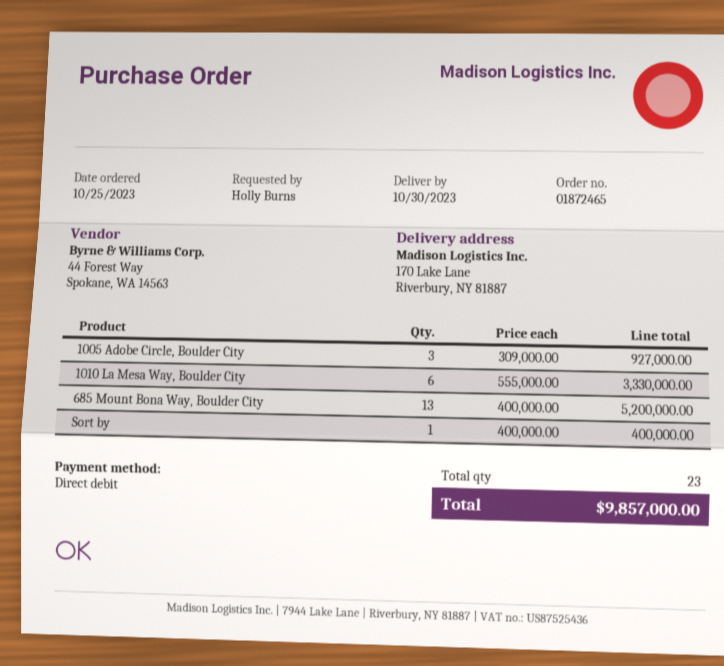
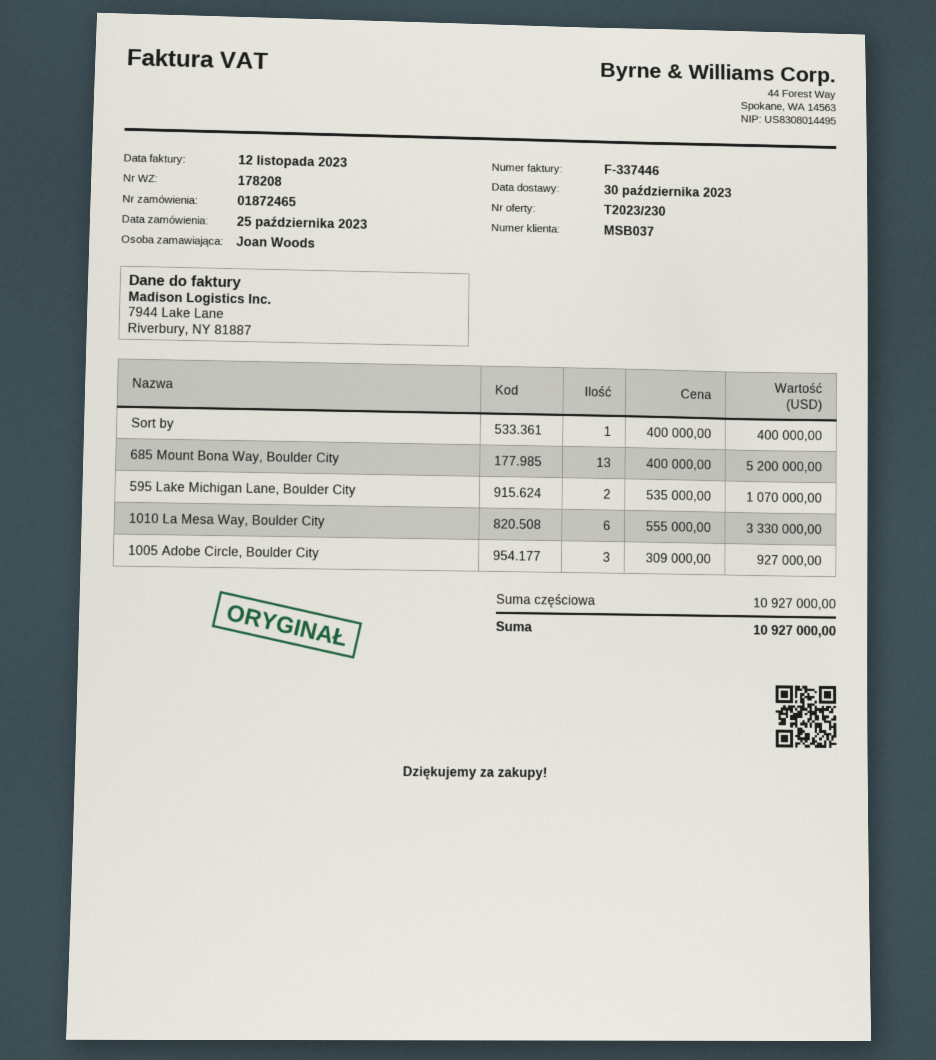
ordered by: Holly Burns -> Joan Woods
595 Lake Michigan Lane, Boulder City: none -> 2 x 535000.00 = 1070000.00
total: 9857000.00 -> 10927000.00

